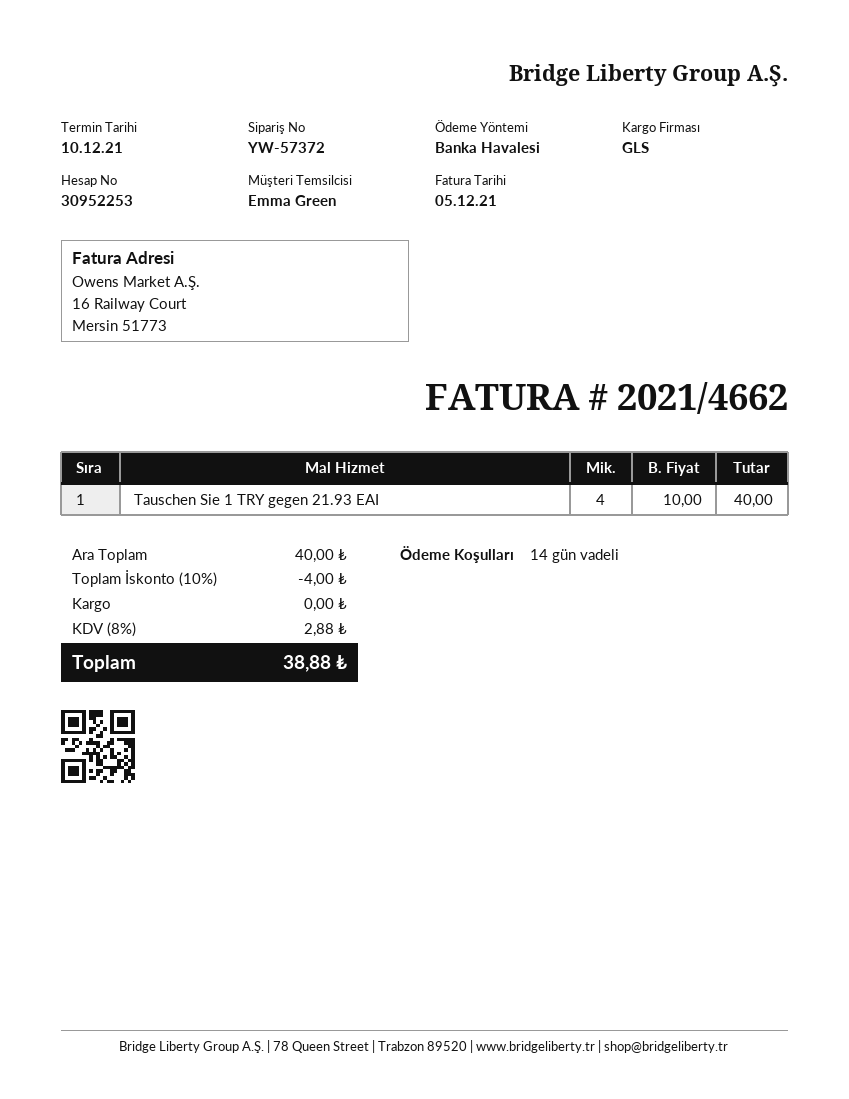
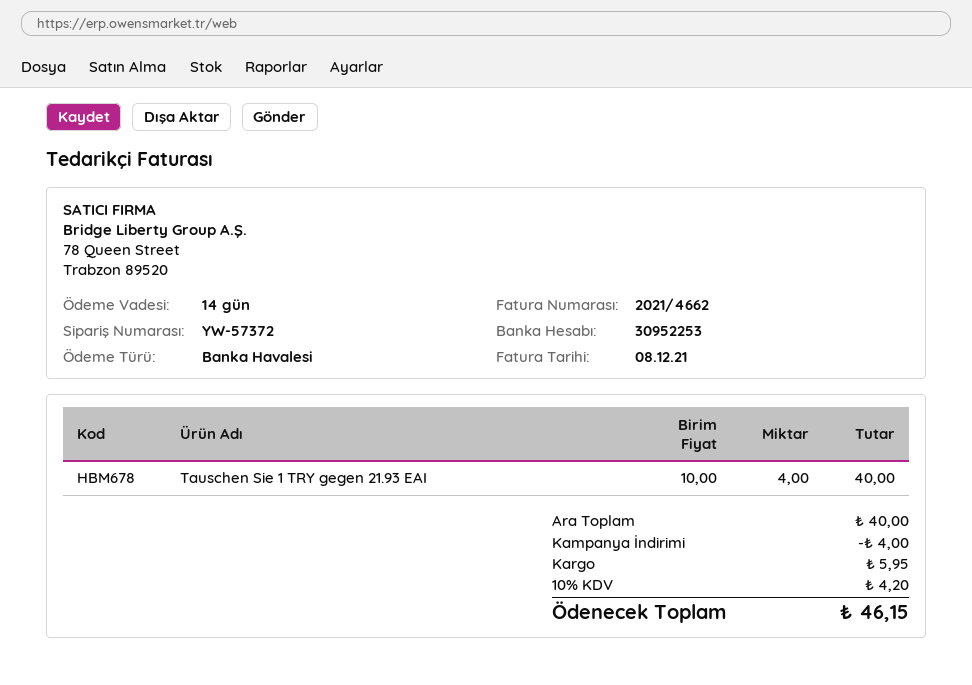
invoice date: 2021-12-05 -> 2021-12-08
shipping: 0.00 -> 5.95
tax: 8% = 2.88 -> 10% = 4.20
total: 38.88 -> 46.15

